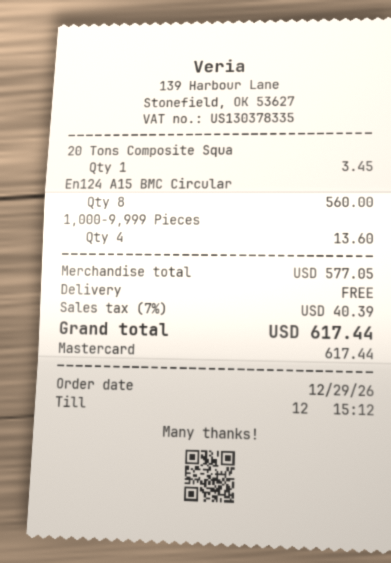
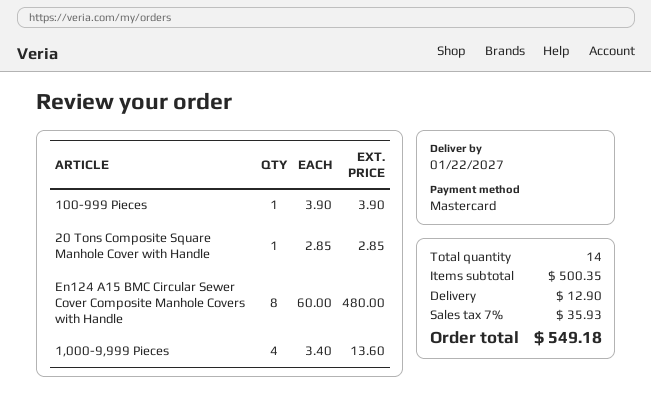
20 Tons Composite Squa: 1 for 3.45 -> 1 for 2.85
En124 A15 BMC Circular: 8 for 560.00 -> 8 for 480.00
100-999 Pieces: none -> 1 for 3.90
subtotal: 577.05 -> 500.35
shipping: 0.00 -> 12.90
tax: 7% = 40.39 -> 7% = 35.93
total: 617.44 -> 549.18

